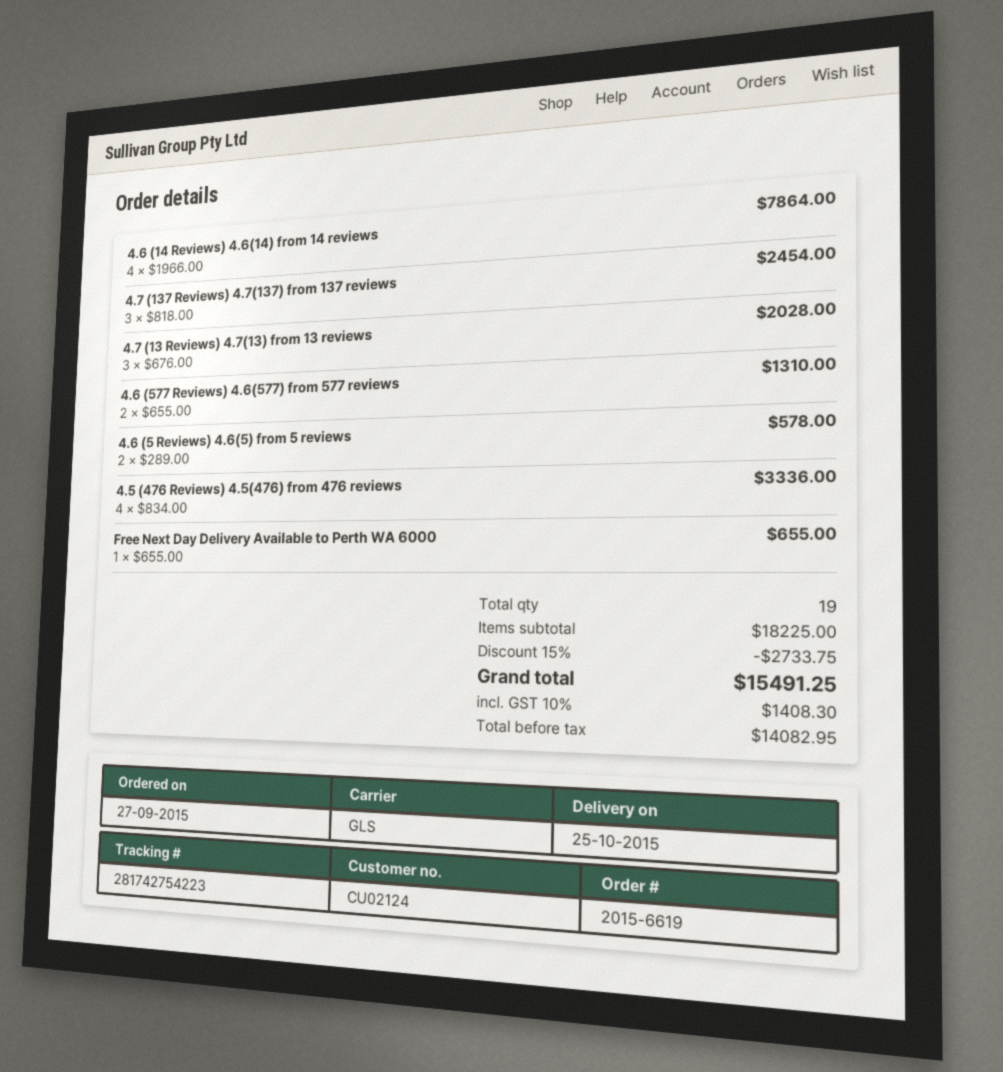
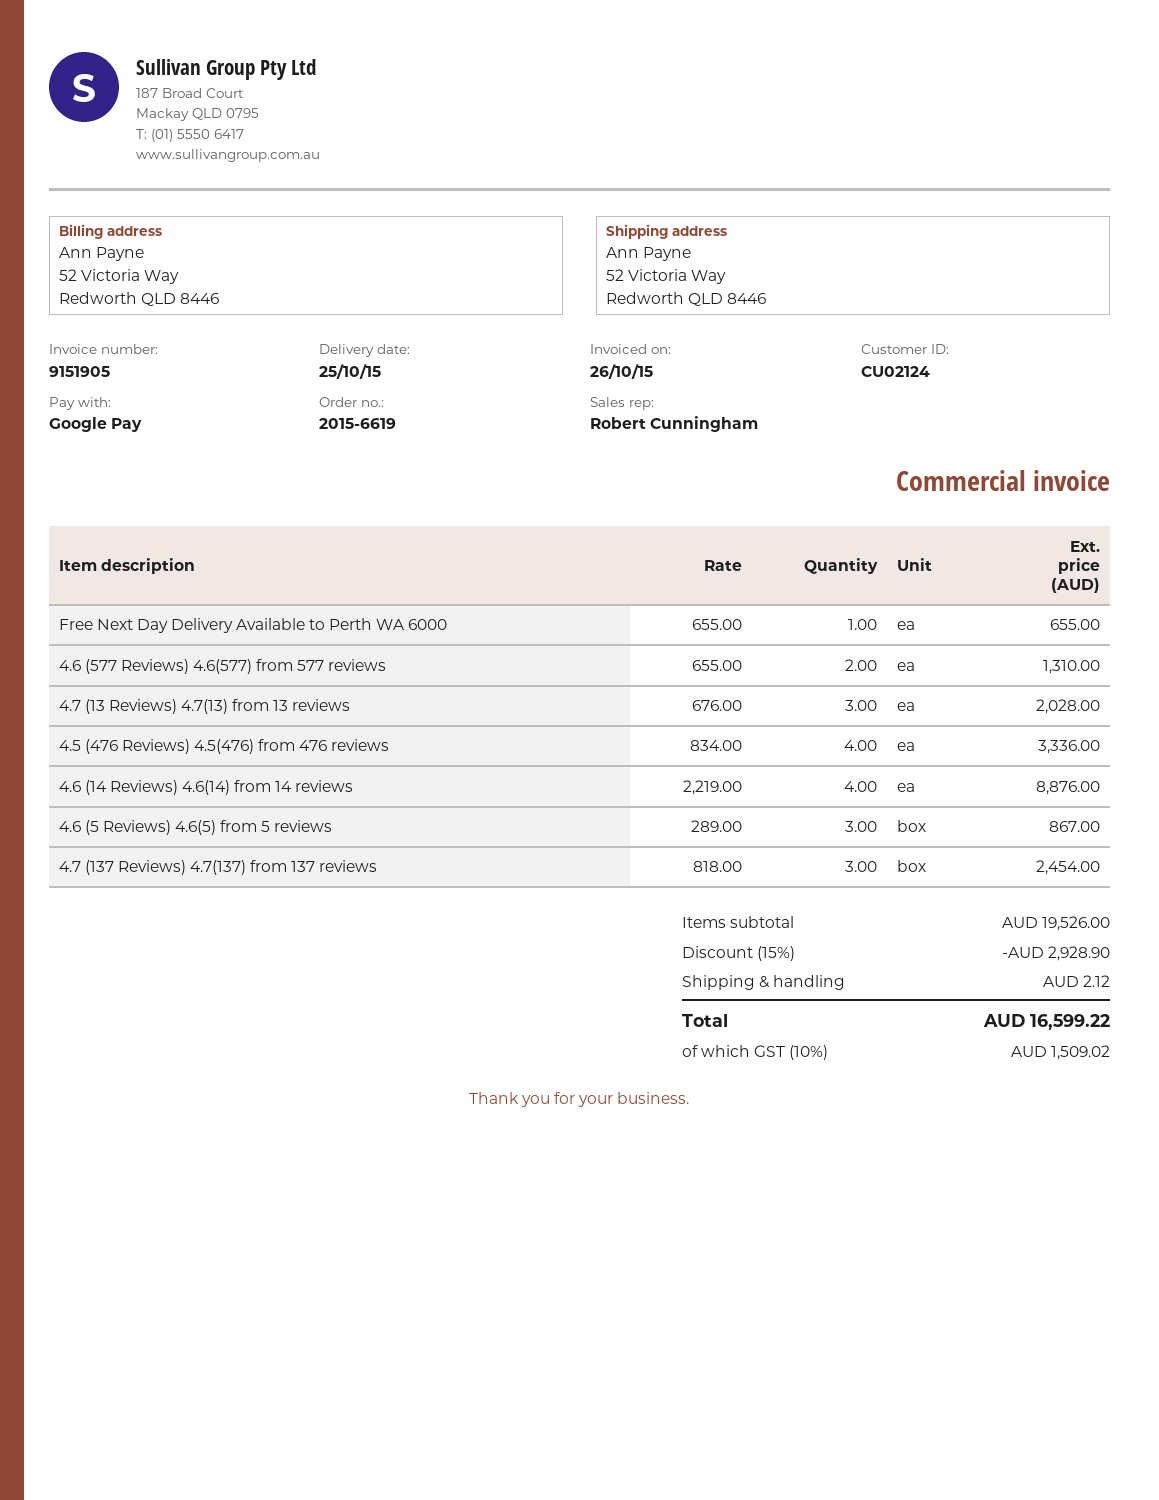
4.6 (14 Reviews) 4.6(14) from 14 reviews: 4 x 1966.00 = 7864.00 -> 4 x 2219.00 = 8876.00
4.6 (5 Reviews) 4.6(5) from 5 reviews: 2 x 289.00 = 578.00 -> 3 x 289.00 = 867.00
subtotal: 18225.00 -> 19526.00
discount: 15% = 2733.75 -> 15% = 2928.90
shipping: none -> 2.12
tax: 10% = 1408.30 -> 10% = 1509.02
total: 15491.25 -> 16599.22

